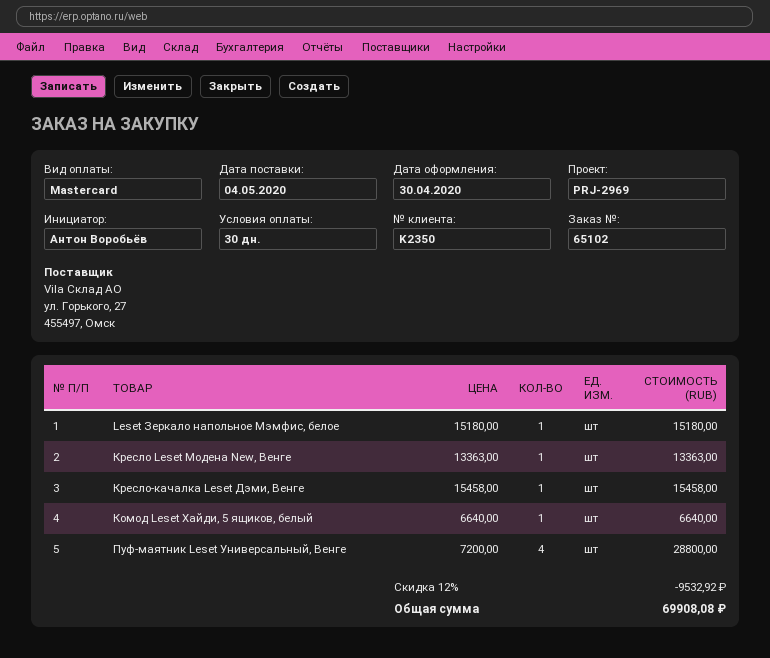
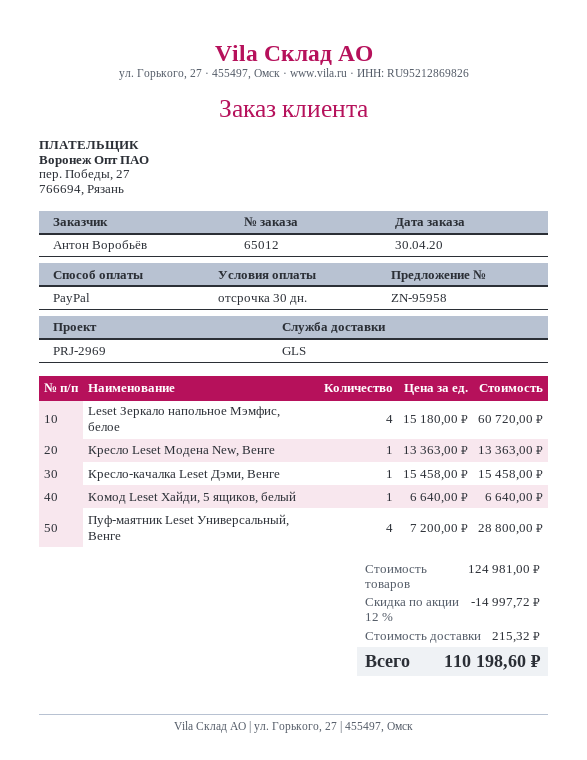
order number: 65102 -> 65012
payment method: Mastercard -> PayPal
Leset Зеркало напольное Мэмфис, белое: 1 x 15180.00 = 15180.00 -> 4 x 15180.00 = 60720.00
discount: 12% = 9532.92 -> 12% = 14997.72
shipping: none -> 215.32
total: 69908.08 -> 110198.60

